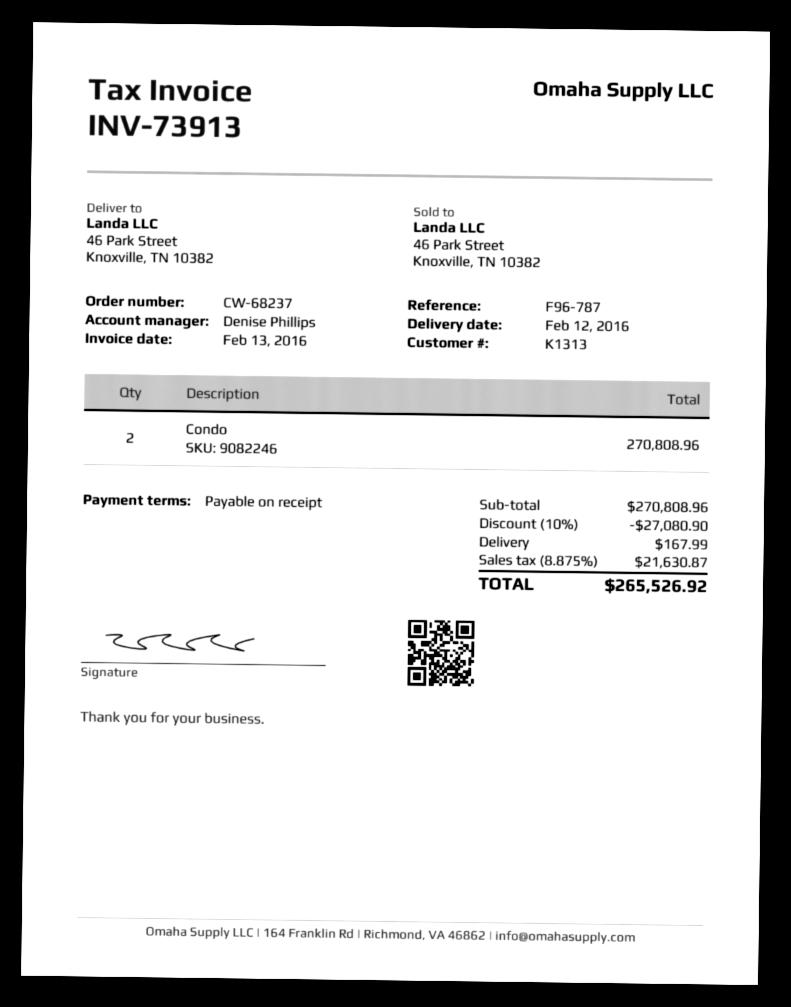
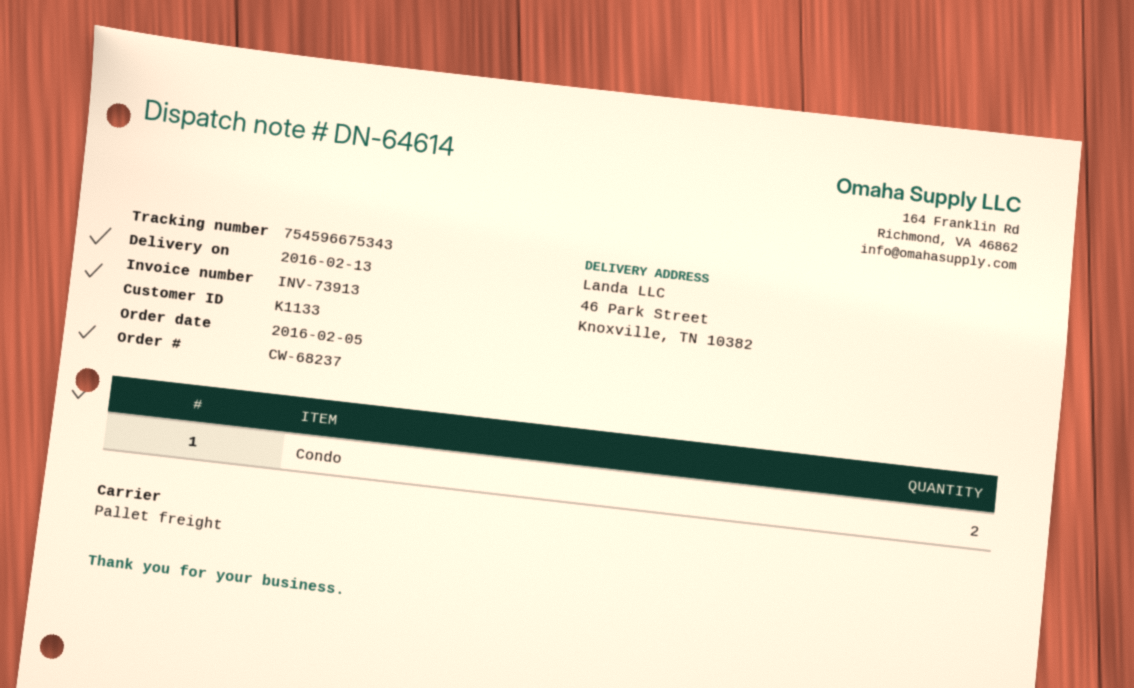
delivery date: 2016-02-12 -> 2016-02-13
customer number: K1313 -> K1133

